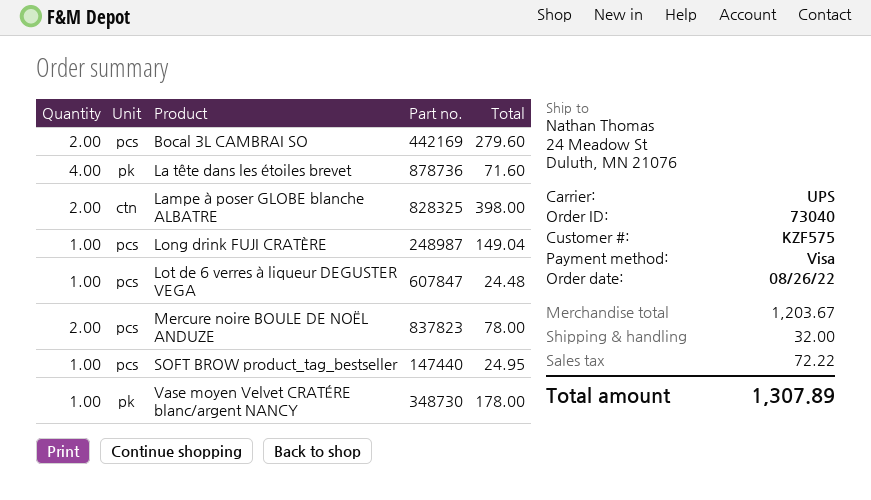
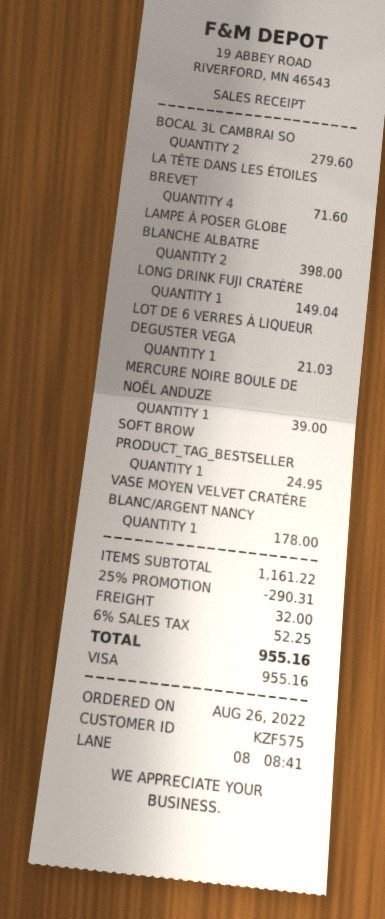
Lot de 6 verres à liqueur DEGUSTER VEGA: 1 for 24.48 -> 1 for 21.03
Mercure noire BOULE DE NOËL ANDUZE: 2 for 78.00 -> 1 for 39.00
subtotal: 1203.67 -> 1161.22
discount: none -> 25% = 290.31
tax: 72.22 -> 52.25
total: 1307.89 -> 955.16

